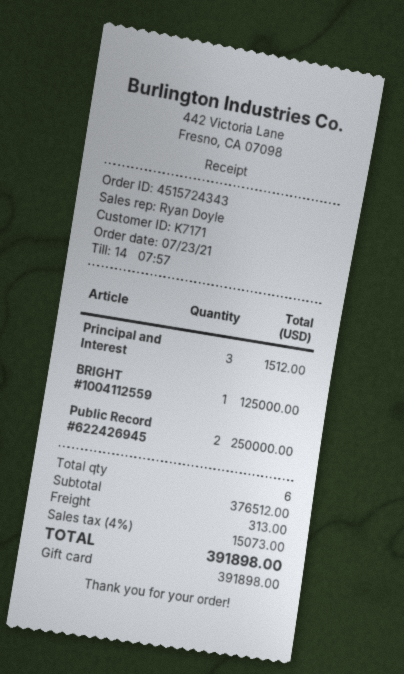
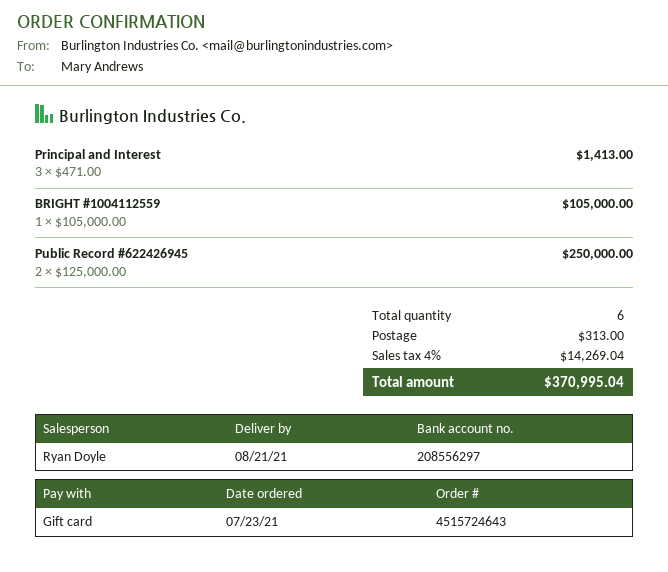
order number: 4515724343 -> 4515724643
Principal and Interest: 3 for 1512.00 -> 3 for 1413.00
BRIGHT #1004112559: 1 for 125000.00 -> 1 for 105000.00
tax: 4% = 15073.00 -> 4% = 14269.04
total: 391898.00 -> 370995.04

